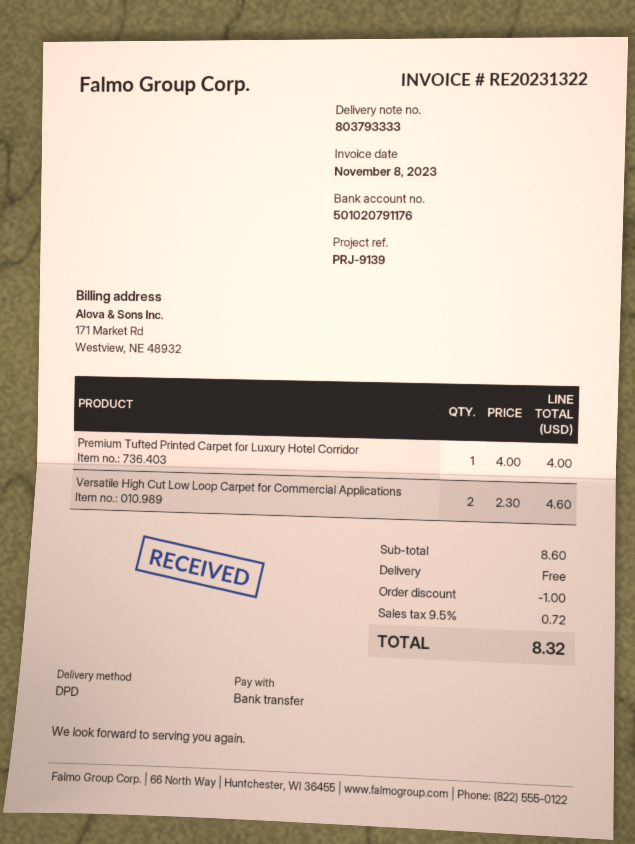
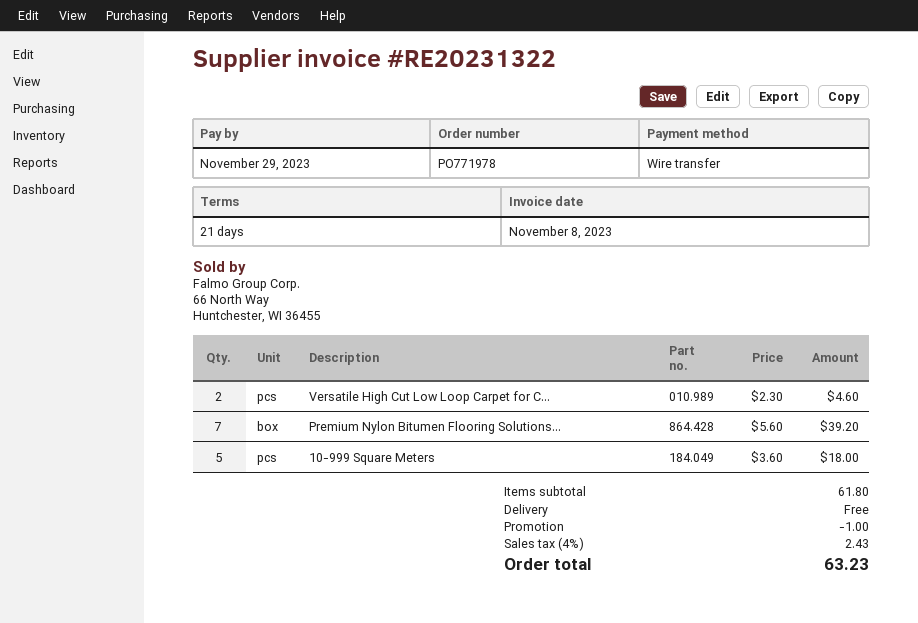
Premium Tufted Printed Carpet for Luxury Hotel Corridor: 1 x 4.00 = 4.00 -> none
Premium Nylon Bitumen Flooring Solutions...: none -> 7 x 5.60 = 39.20
10-999 Square Meters: none -> 5 x 3.60 = 18.00
subtotal: 8.60 -> 61.80
tax: 9.5% = 0.72 -> 4% = 2.43
total: 8.32 -> 63.23

